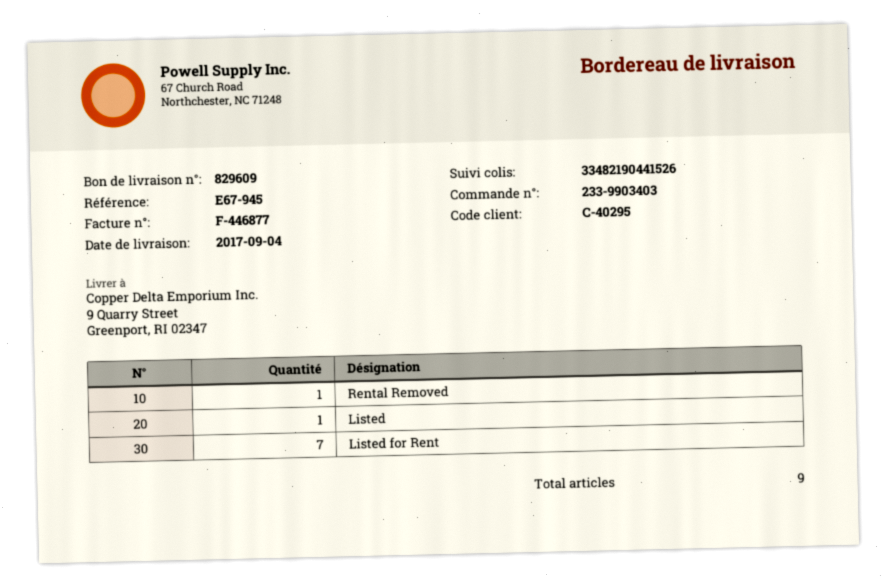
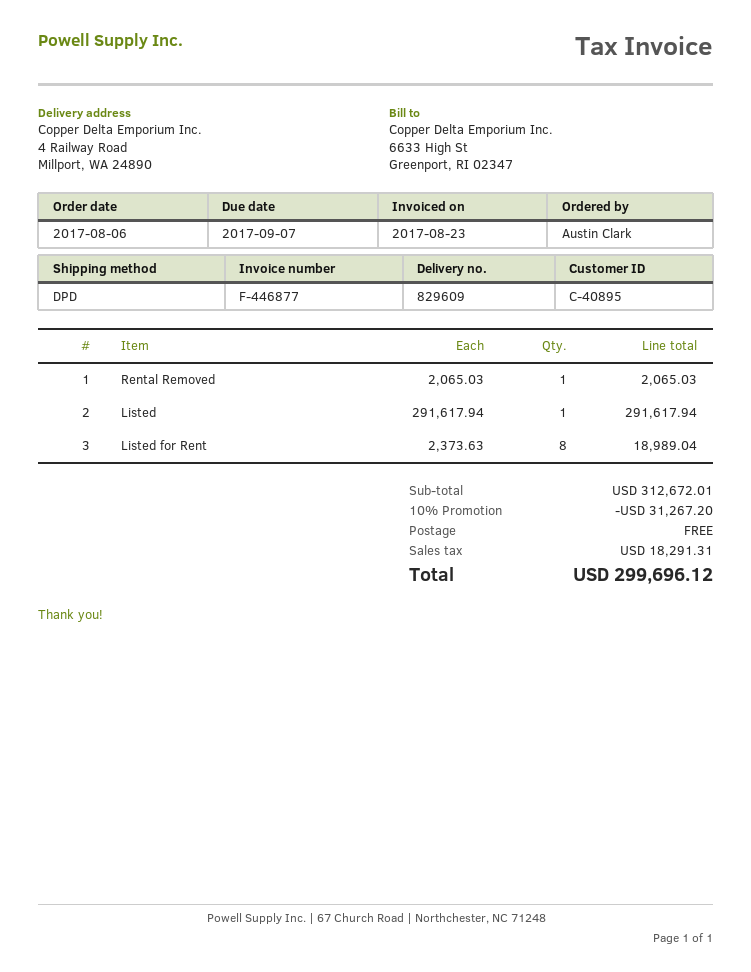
customer number: C-40295 -> C-40895
ship to: 9 Quarry Street, Greenport, RI 02347 -> 4 Railway Road, Millport, WA 24890
Listed for Rent: 7 -> 8

